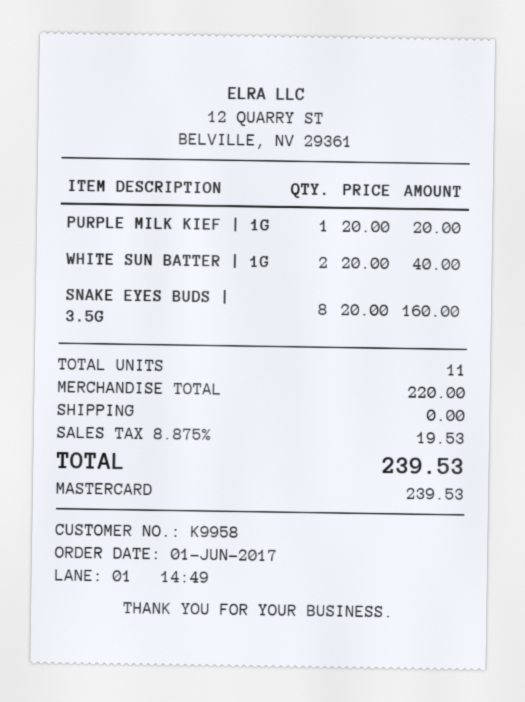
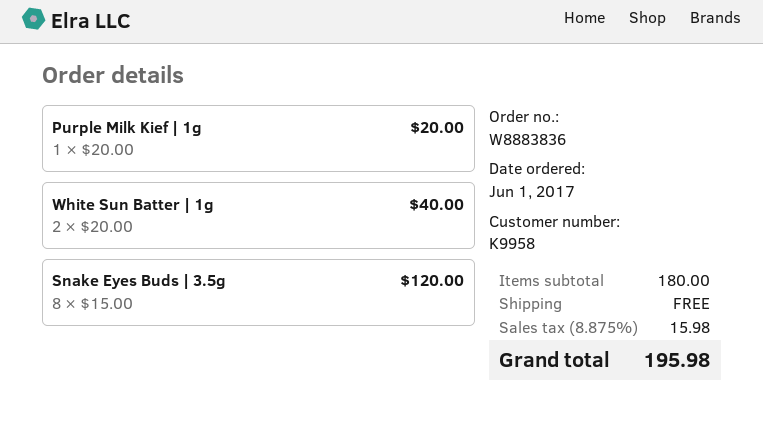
SNAKE EYES BUDS | 3.5G: 8 x 20.00 = 160.00 -> 8 x 15.00 = 120.00
subtotal: 220.00 -> 180.00
tax: 8.875% = 19.53 -> 8.875% = 15.98
total: 239.53 -> 195.98

